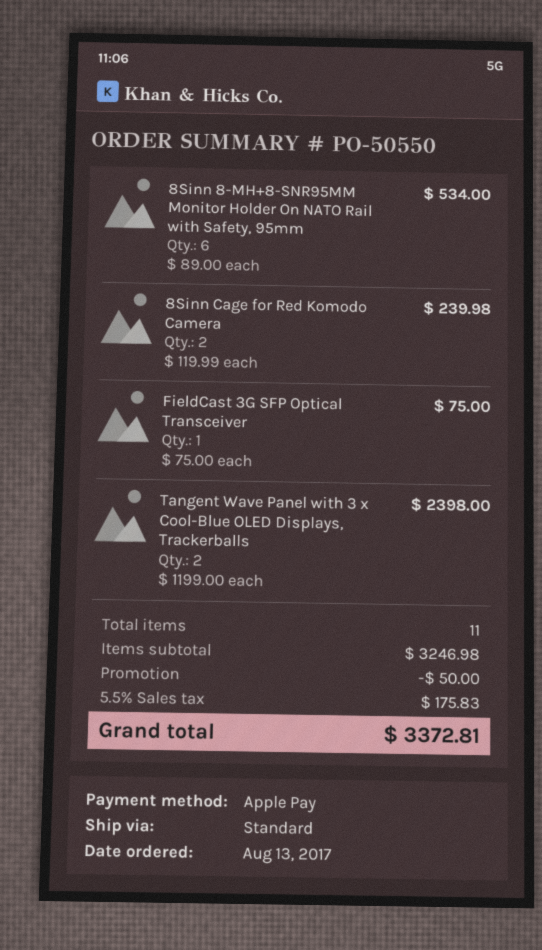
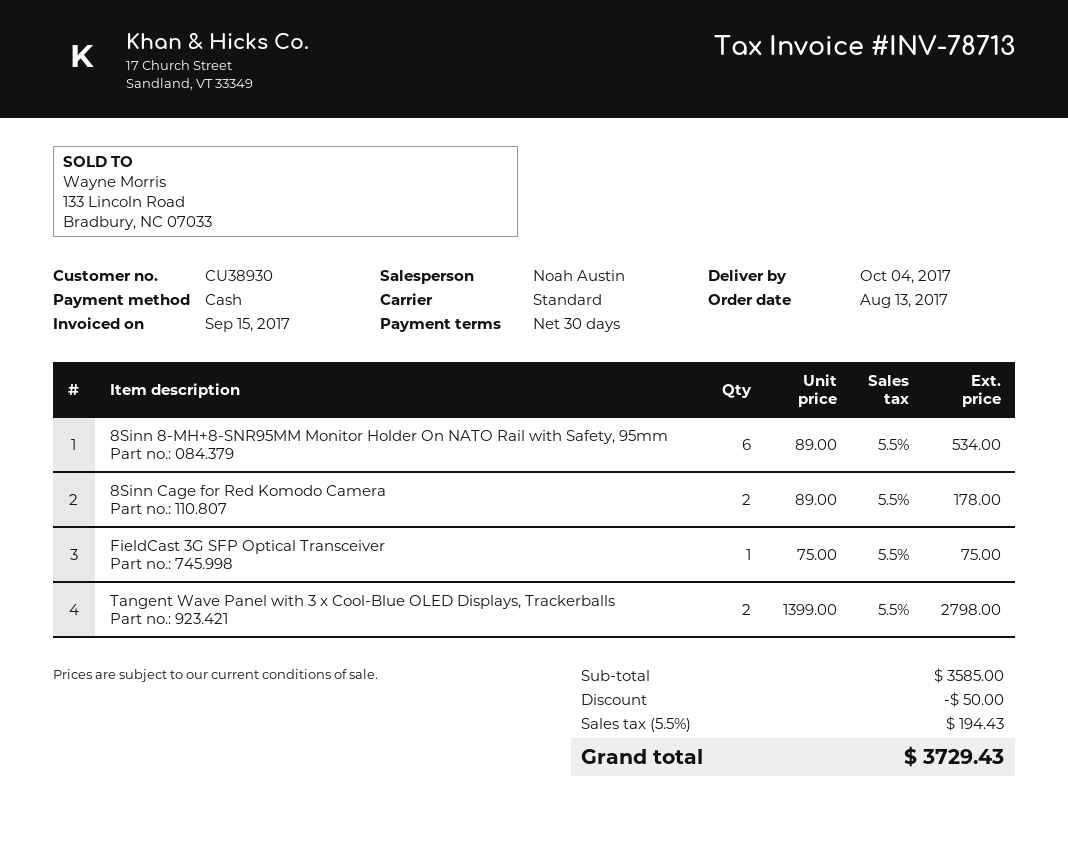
payment method: Apple Pay -> cash
8Sinn Cage for Red Komodo Camera: 2 x 119.99 = 239.98 -> 2 x 89.00 = 178.00
Tangent Wave Panel with 3 x Cool-Blue OLED Displays, Trackerballs: 2 x 1199.00 = 2398.00 -> 2 x 1399.00 = 2798.00
subtotal: 3246.98 -> 3585.00
tax: 5.5% = 175.83 -> 5.5% = 194.43
total: 3372.81 -> 3729.43

